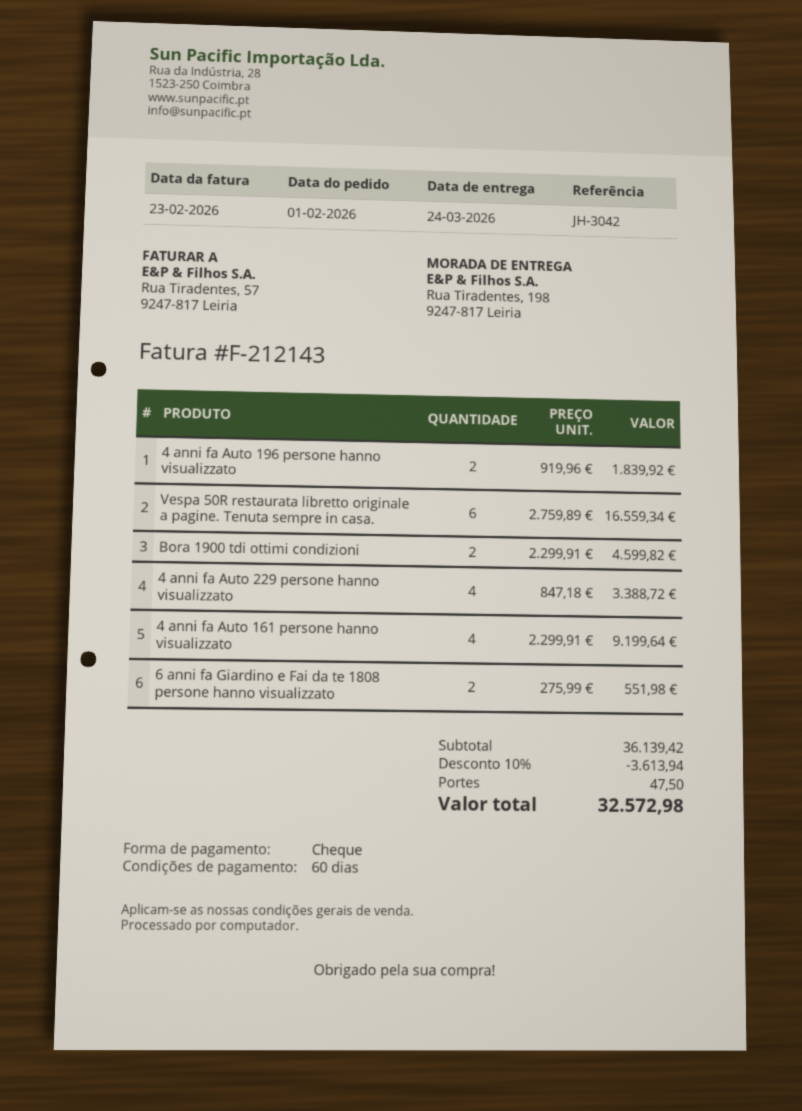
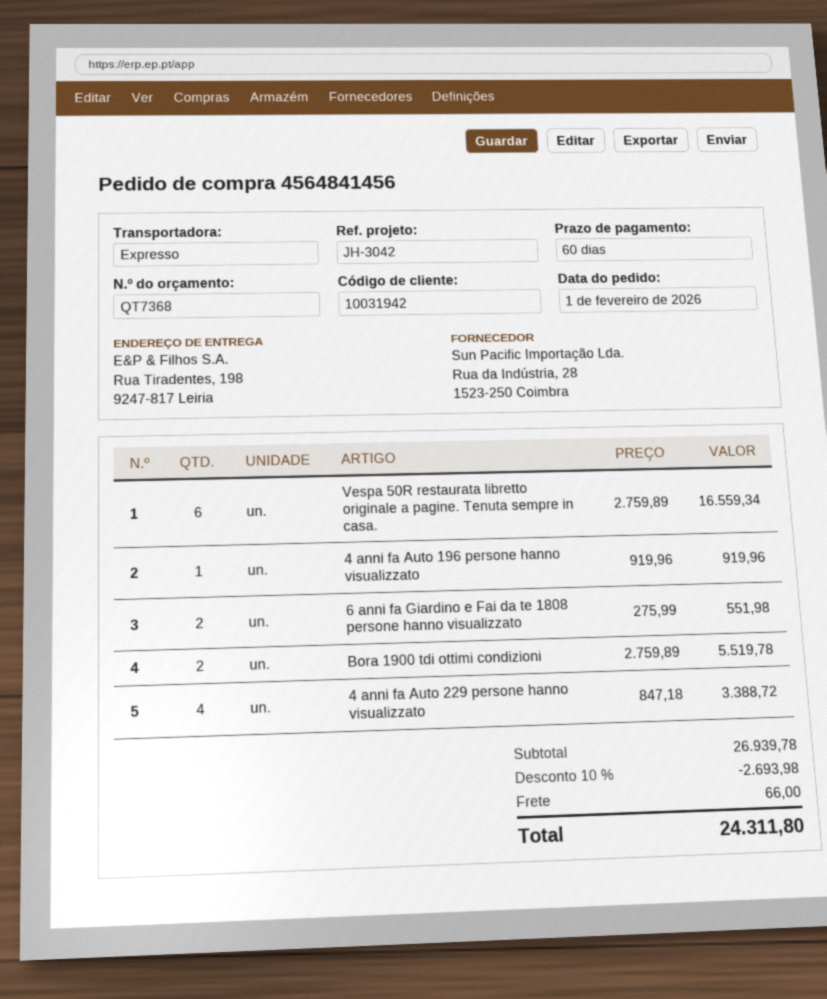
4 anni fa Auto 196 persone hanno visualizzato: 2 x 919.96 = 1839.92 -> 1 x 919.96 = 919.96
Bora 1900 tdi ottimi condizioni: 2 x 2299.91 = 4599.82 -> 2 x 2759.89 = 5519.78
4 anni fa Auto 161 persone hanno visualizzato: 4 x 2299.91 = 9199.64 -> none
subtotal: 36139.42 -> 26939.78
discount: 10% = 3613.94 -> 10% = 2693.98
shipping: 47.50 -> 66.00
total: 32572.98 -> 24311.80

